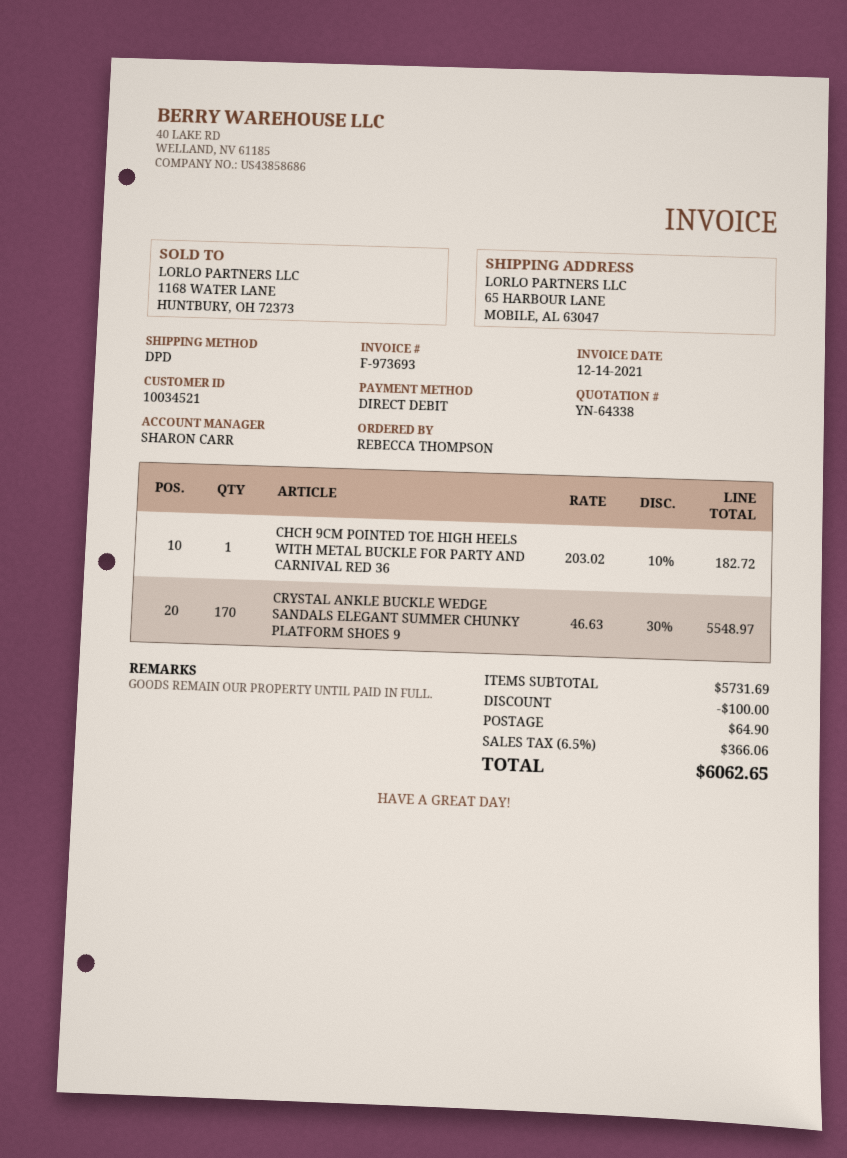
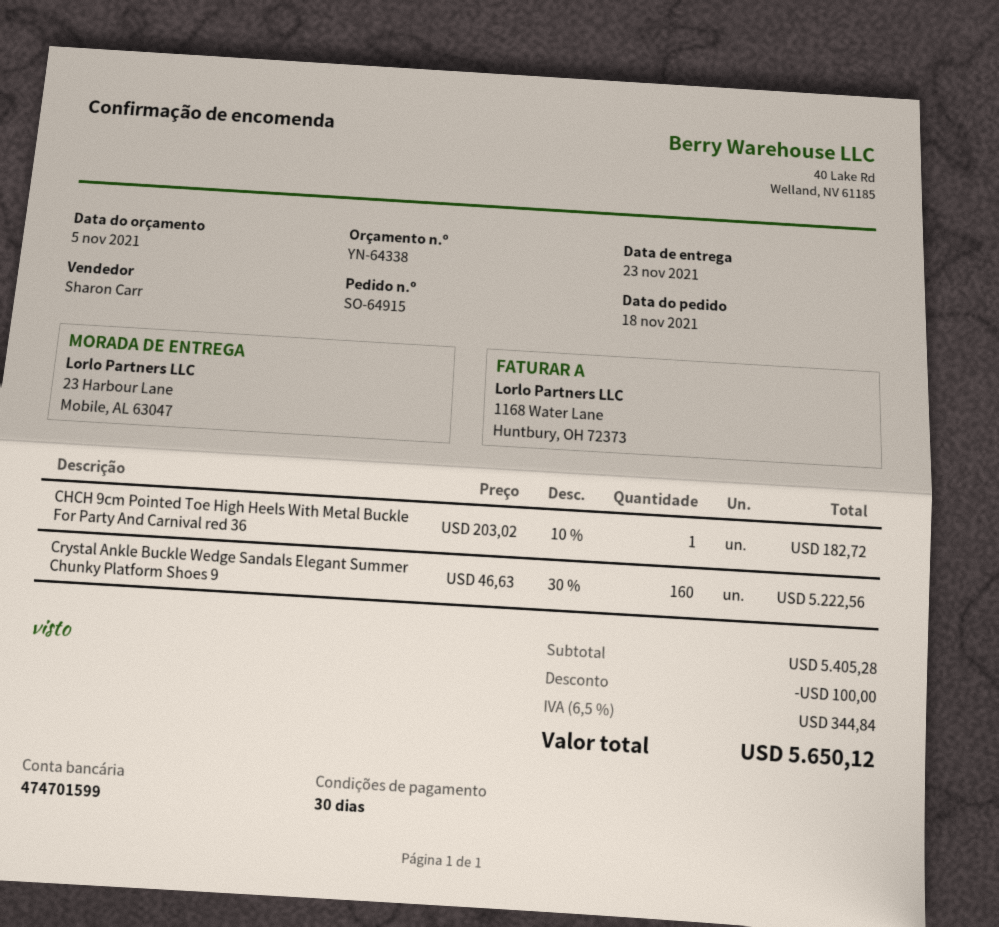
ship to: 65 HARBOUR LANE, MOBILE, AL 63047 -> 23 Harbour Lane, Mobile, AL 63047
CRYSTAL ANKLE BUCKLE WEDGE SANDALS ELEGANT SUMMER CHUNKY PLATFORM SHOES 9: 170 x 46.63 - 30% = 5548.97 -> 160 x 46.63 - 30% = 5222.56
subtotal: 5731.69 -> 5405.28
shipping: 64.90 -> none
tax: 6.5% = 366.06 -> 6.5% = 344.84
total: 6062.65 -> 5650.12

